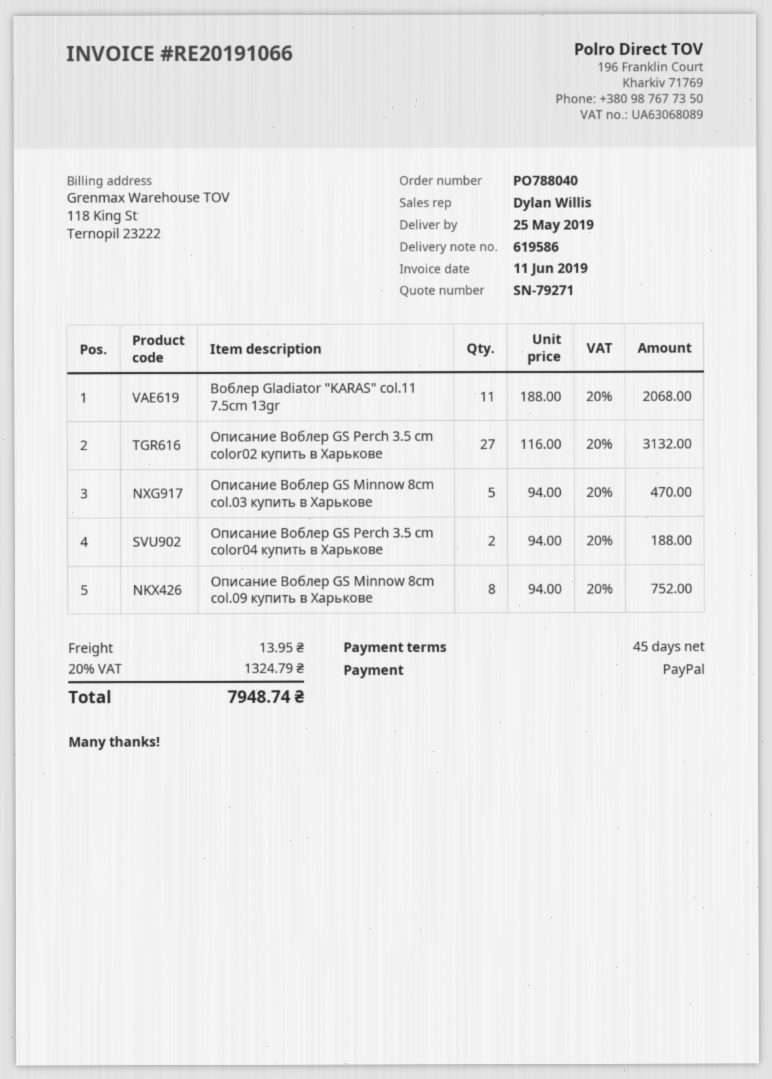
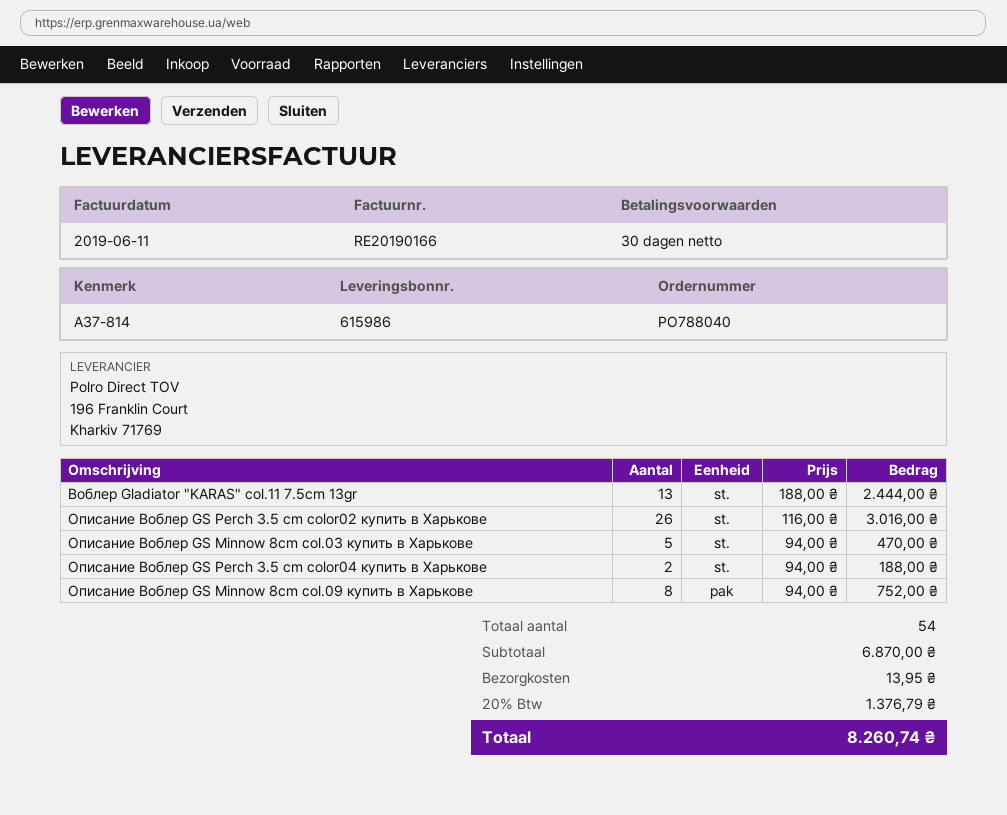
delivery note number: 619586 -> 615986
invoice number: RE20191066 -> RE20190166
payment terms: 45 days -> 30 days
Воблер Gladiator "KARAS" col.11 7.5cm 13gr: 11 x 188.00 = 2068.00 -> 13 x 188.00 = 2444.00
Описание Воблер GS Perch 3.5 cm color02 купить в Харькове: 27 x 116.00 = 3132.00 -> 26 x 116.00 = 3016.00
tax: 20% = 1324.79 -> 20% = 1376.79
total: 7948.74 -> 8260.74

